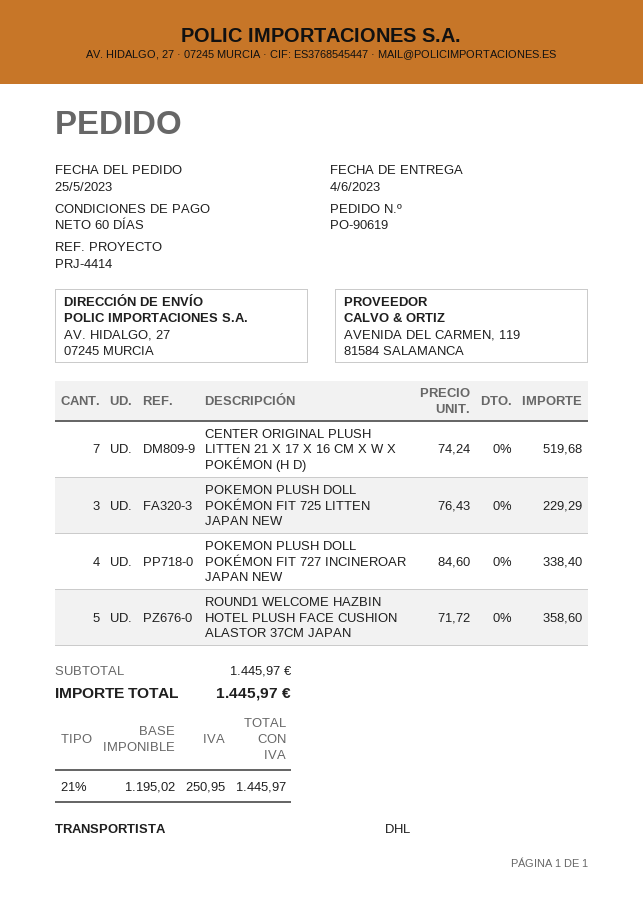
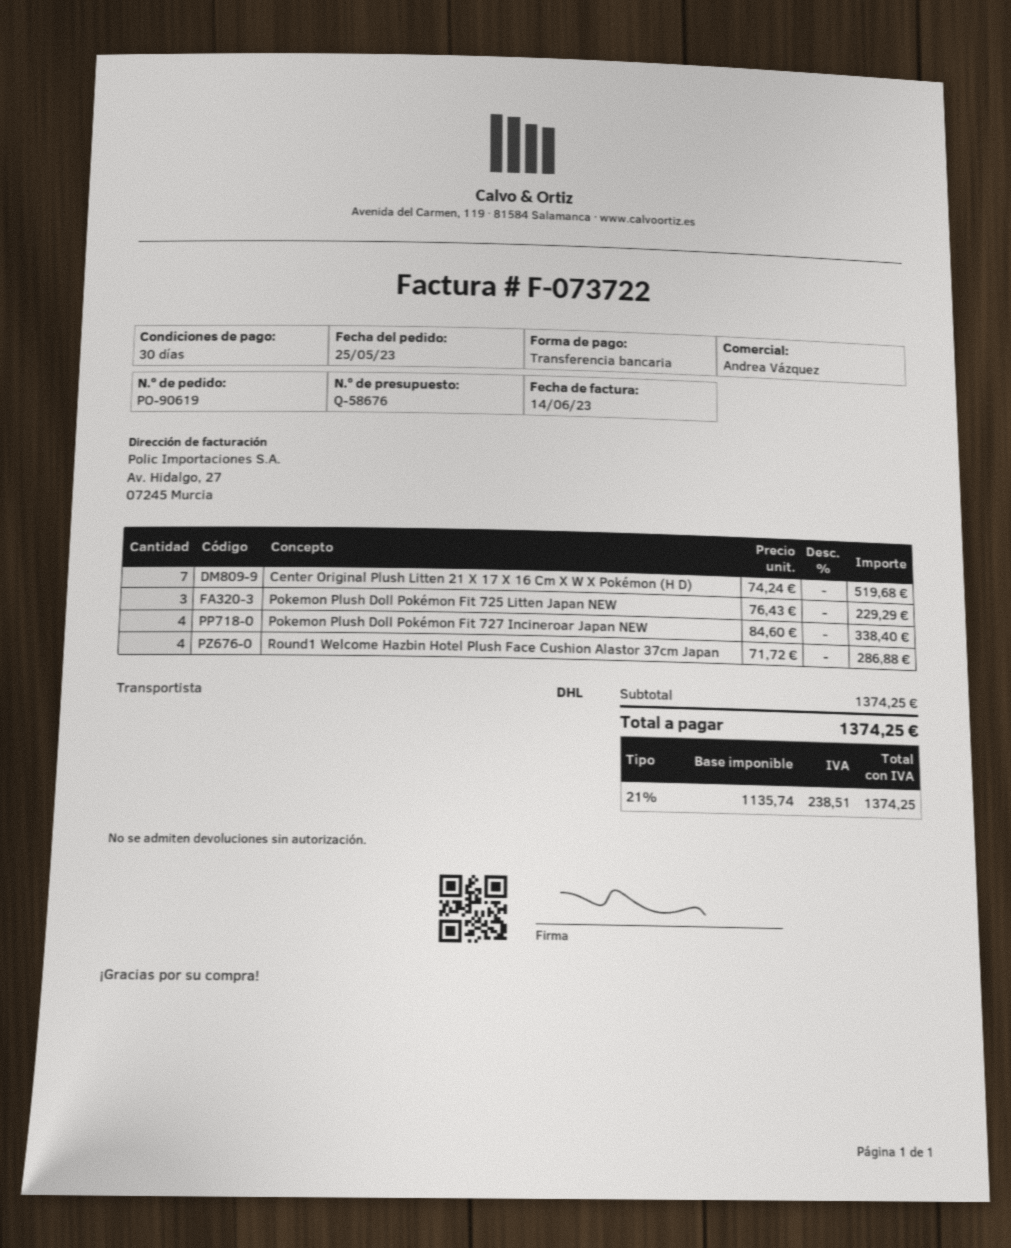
payment terms: 60 days -> 30 days
ROUND1 WELCOME HAZBIN HOTEL PLUSH FACE CUSHION ALASTOR 37CM JAPAN: 5 x 71.72 = 358.60 -> 4 x 71.72 = 286.88
subtotal: 1445.97 -> 1374.25
net: 1195.02 -> 1135.74
tax: 21% = 250.95 -> 21% = 238.51
total: 1445.97 -> 1374.25

